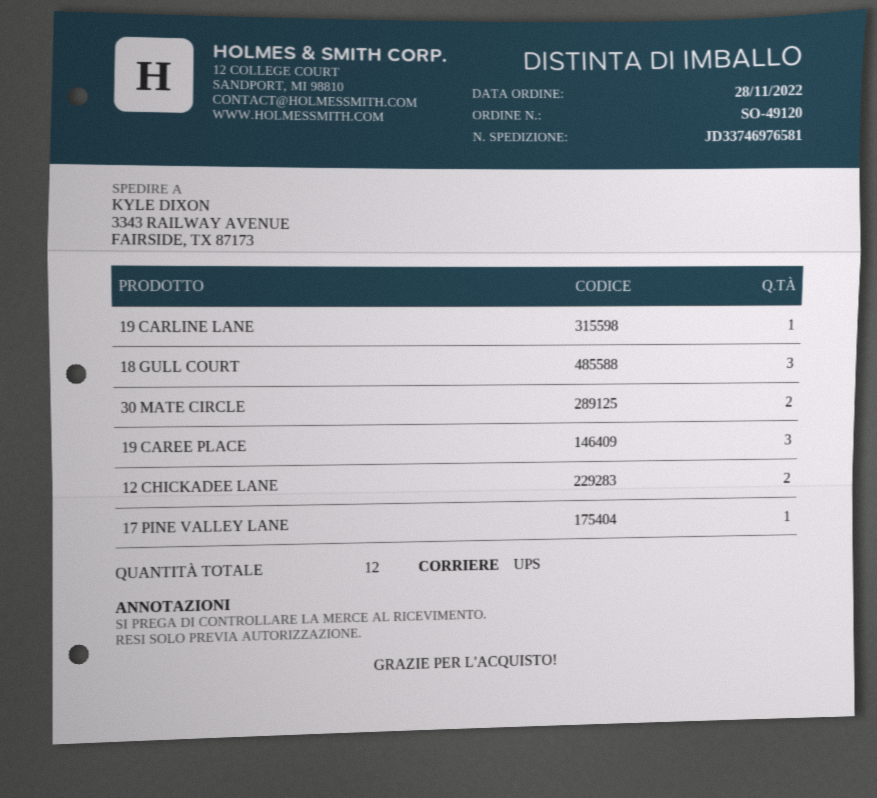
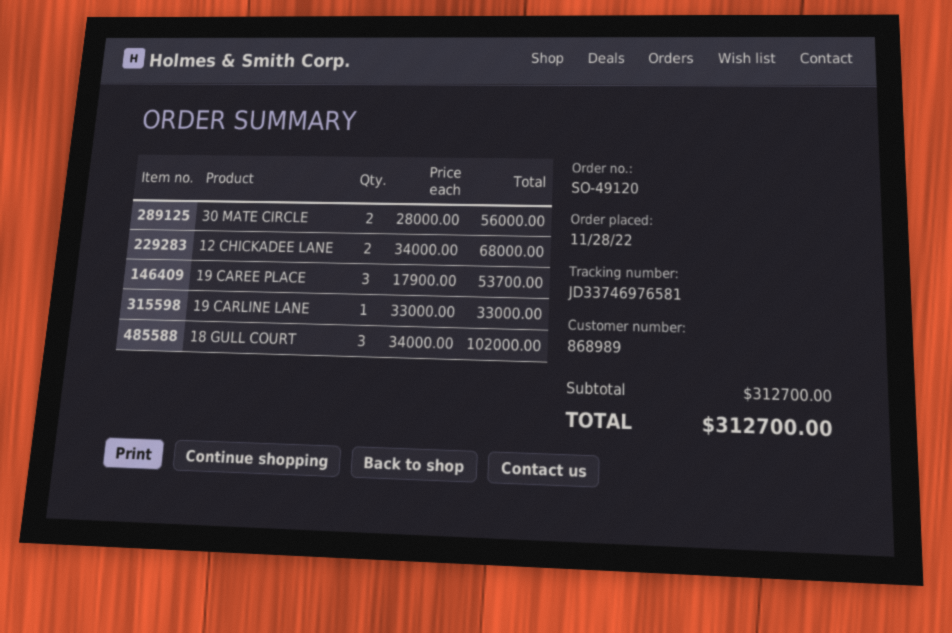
17 PINE VALLEY LANE: 1 -> none

